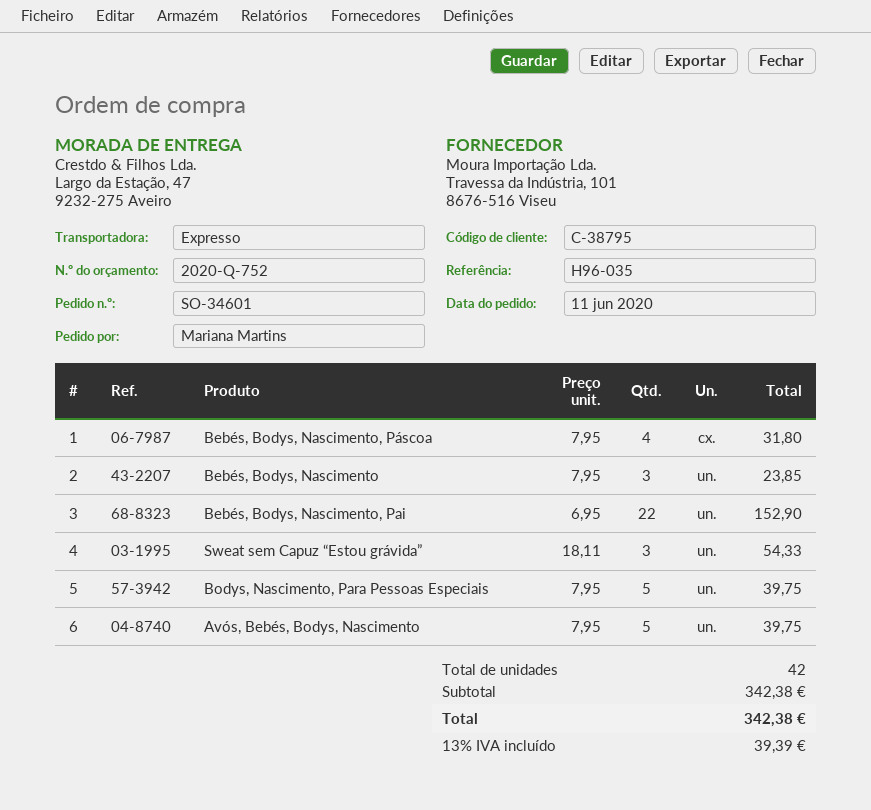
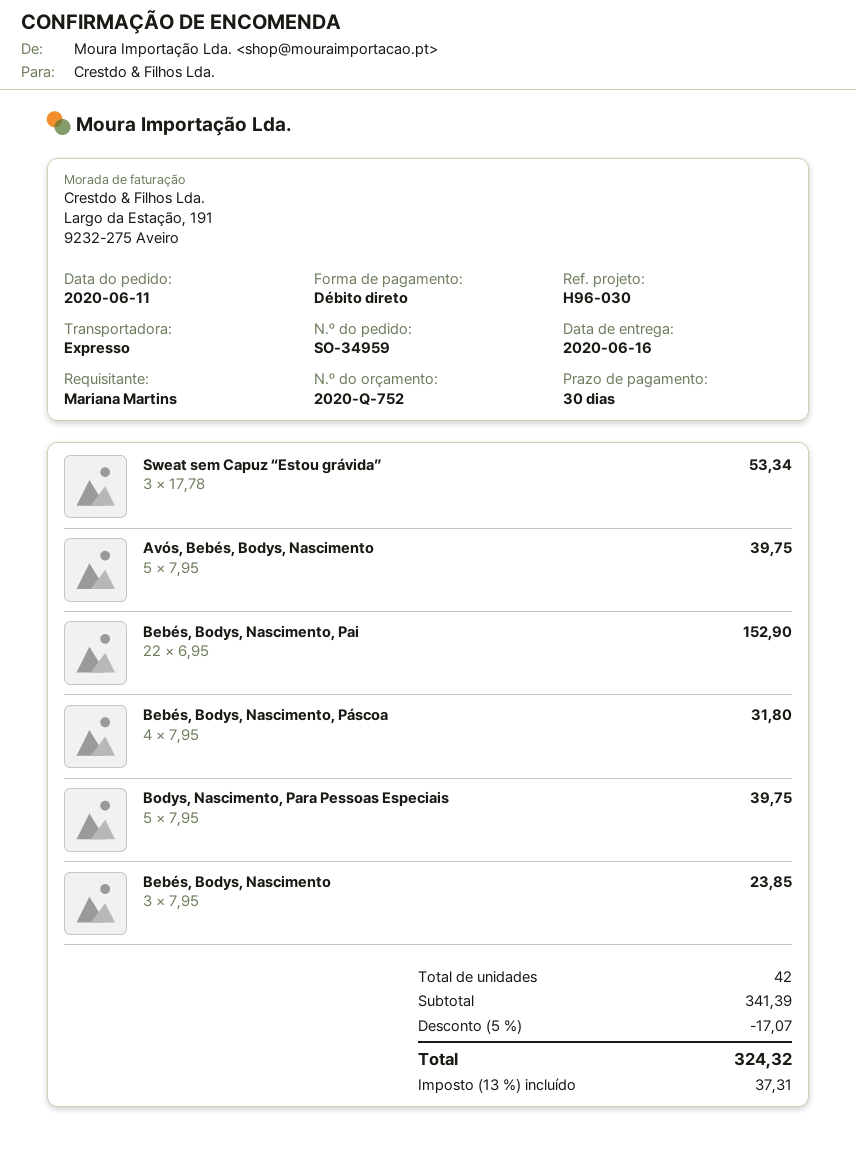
order number: SO-34601 -> SO-34959
reference: H96-035 -> H96-030
Sweat sem Capuz “Estou grávida”: 3 x 18.11 = 54.33 -> 3 x 17.78 = 53.34
subtotal: 342.38 -> 341.39
discount: none -> 5% = 17.07
tax: 13% = 39.39 -> 13% = 37.31
total: 342.38 -> 324.32

